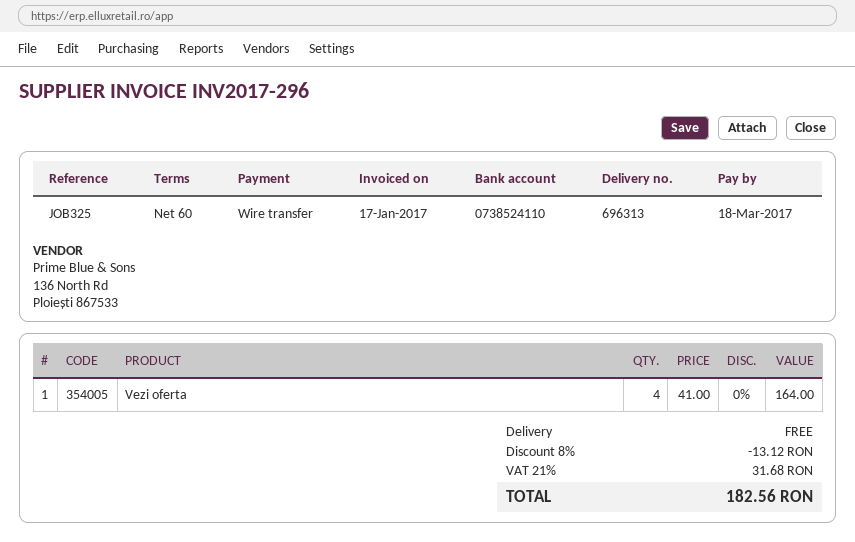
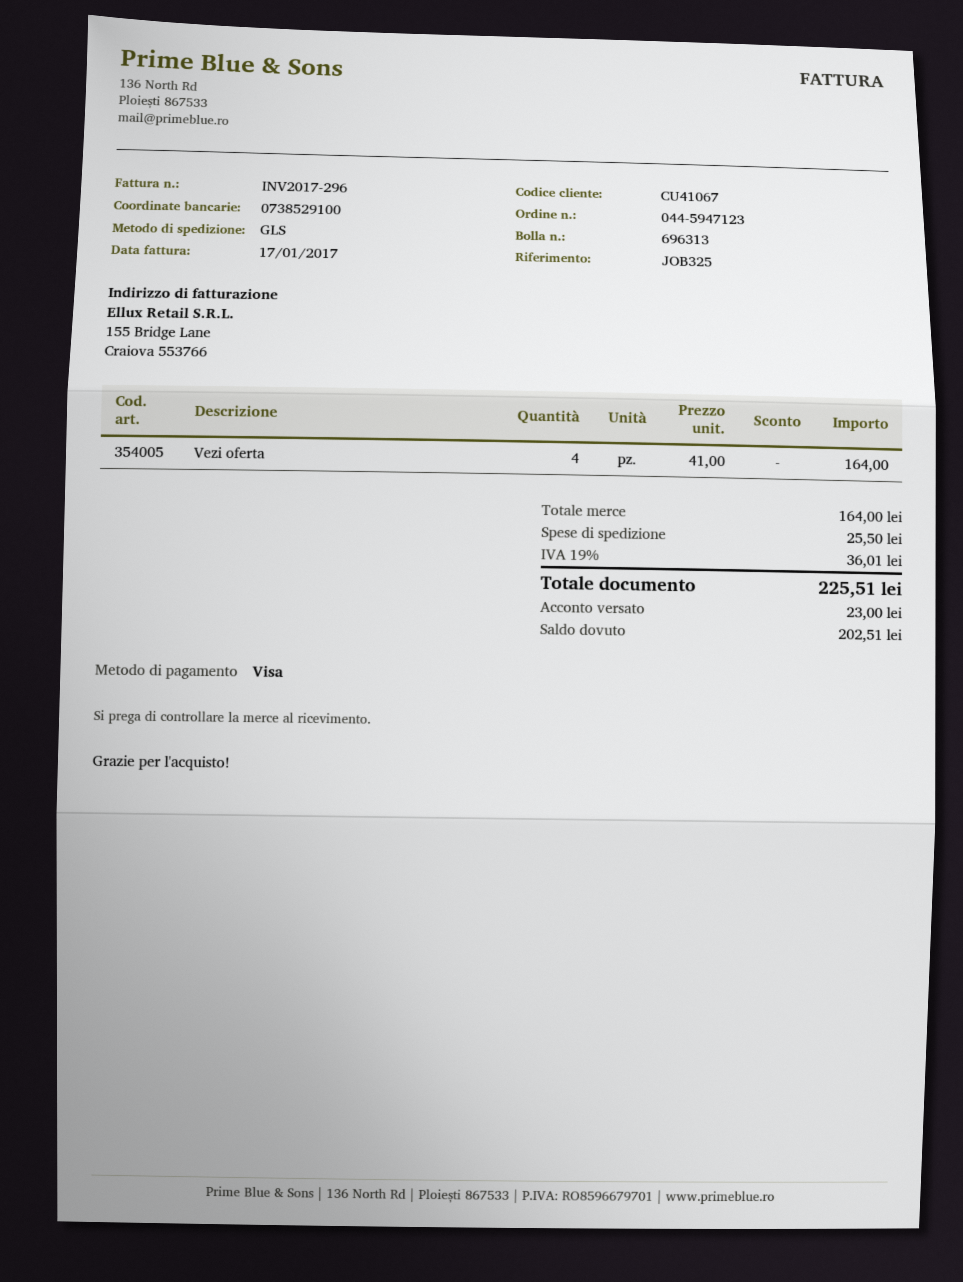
payment method: bank transfer -> Visa
bank account: 0738524110 -> 0738529100
discount: 8% = 13.12 -> none
shipping: 0.00 -> 25.50
tax: 21% = 31.68 -> 19% = 36.01
total: 182.56 -> 225.51

